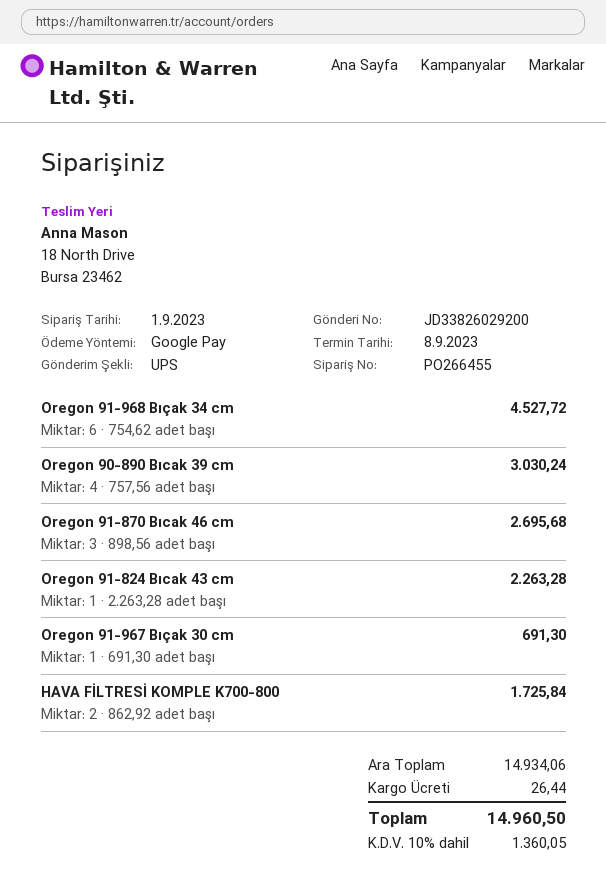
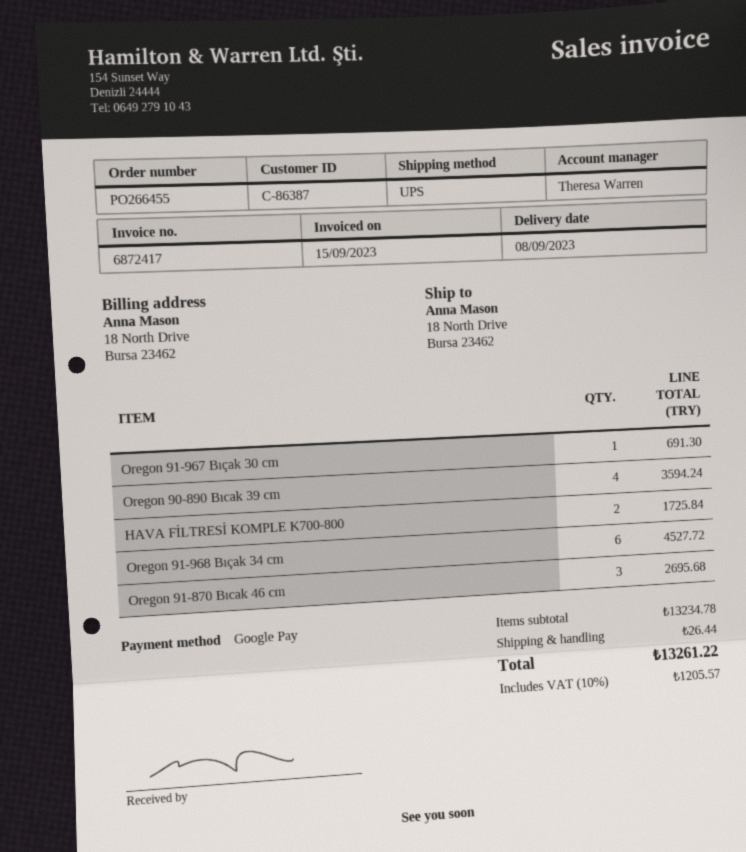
Oregon 90-890 Bıcak 39 cm: 4 for 3030.24 -> 4 for 3594.24
Oregon 91-824 Bıcak 43 cm: 1 for 2263.28 -> none
subtotal: 14934.06 -> 13234.78
tax: 10% = 1360.05 -> 10% = 1205.57
total: 14960.50 -> 13261.22

